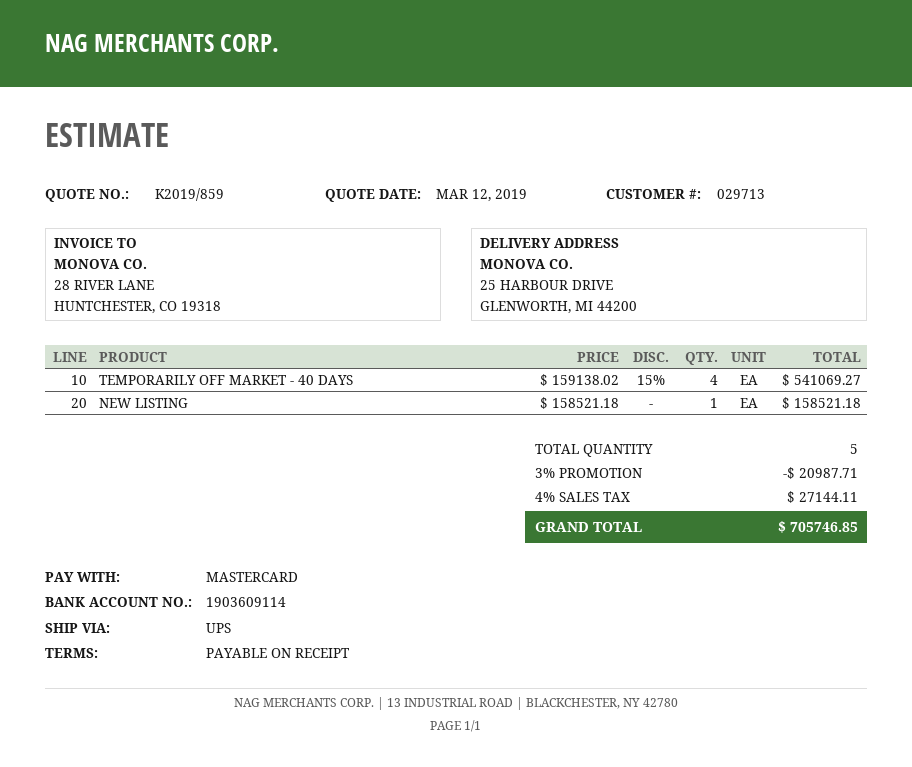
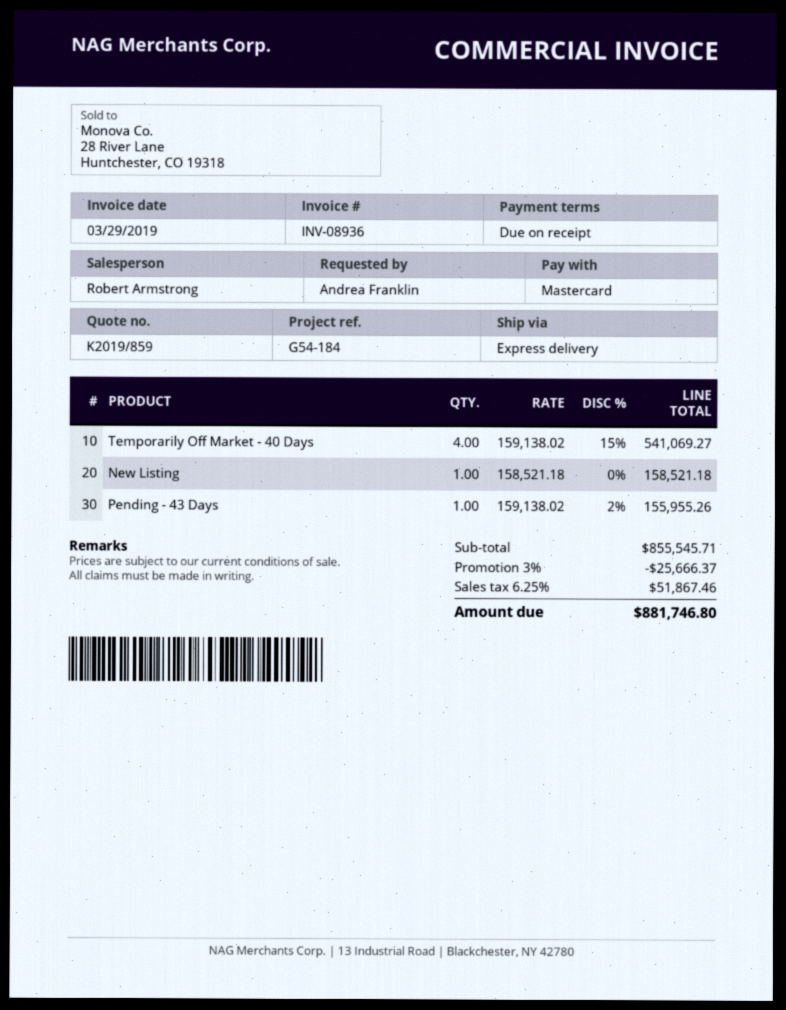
shipping method: UPS -> express
Pending - 43 Days: none -> 1 x 159138.02 - 2% = 155955.26
discount: 3% = 20987.71 -> 3% = 25666.37
tax: 4% = 27144.11 -> 6.25% = 51867.46
total: 705746.85 -> 881746.80

